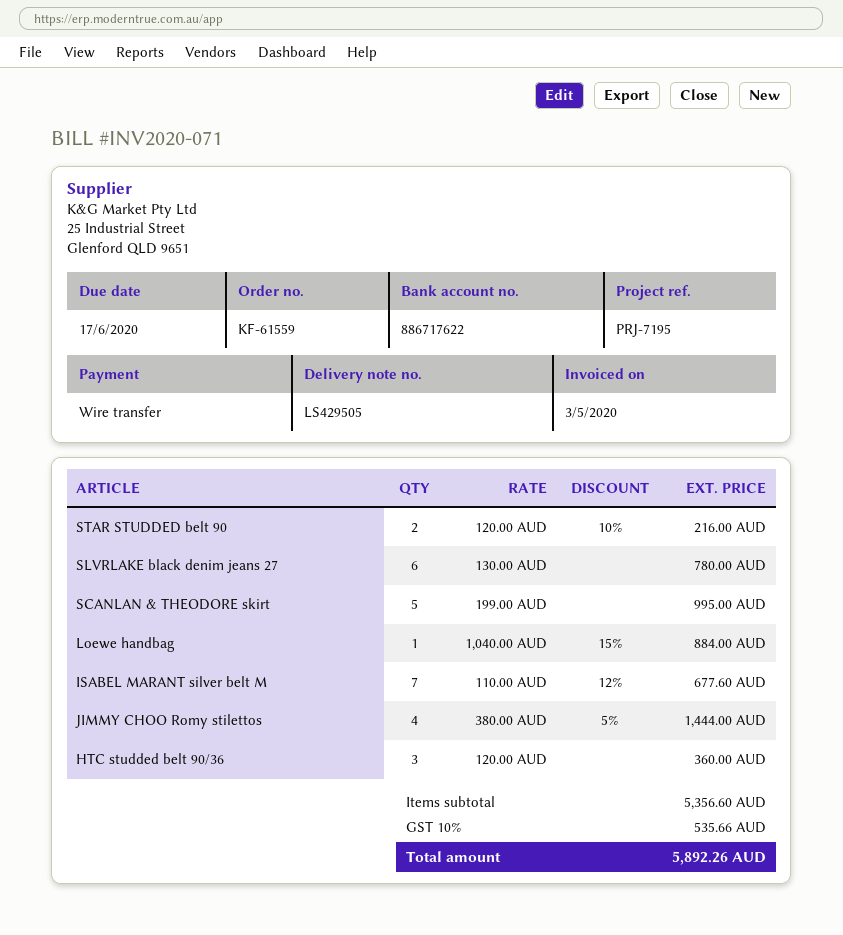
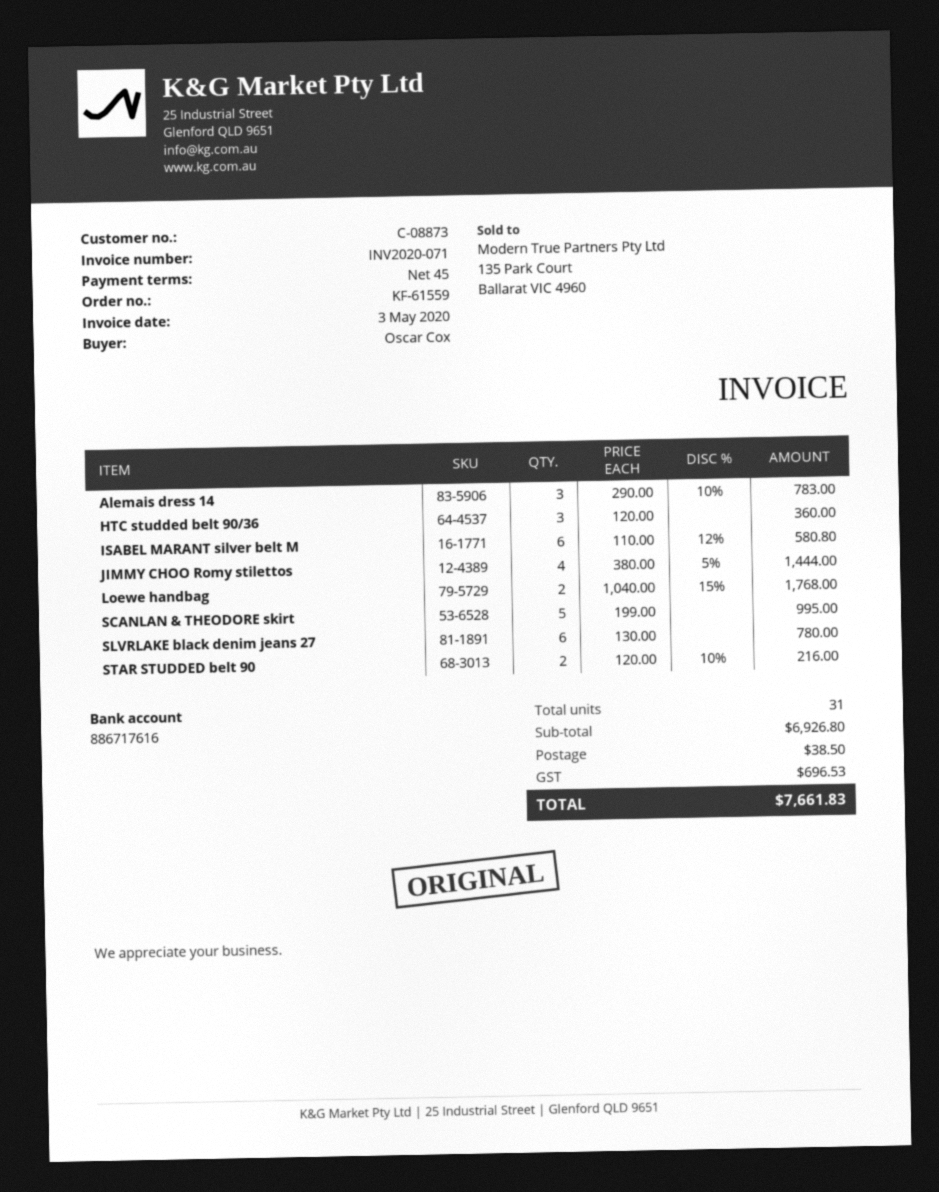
bank account: 886717622 -> 886717616
Loewe handbag: 1 x 1040.00 - 15% = 884.00 -> 2 x 1040.00 - 15% = 1768.00
ISABEL MARANT silver belt M: 7 x 110.00 - 12% = 677.60 -> 6 x 110.00 - 12% = 580.80
Alemais dress 14: none -> 3 x 290.00 - 10% = 783.00
subtotal: 5356.60 -> 6926.80
shipping: none -> 38.50
tax: 535.66 -> 696.53
total: 5892.26 -> 7661.83

